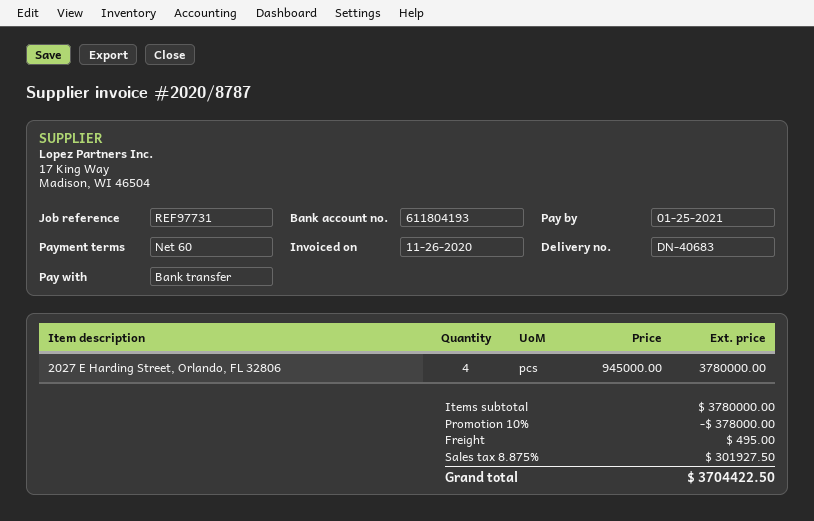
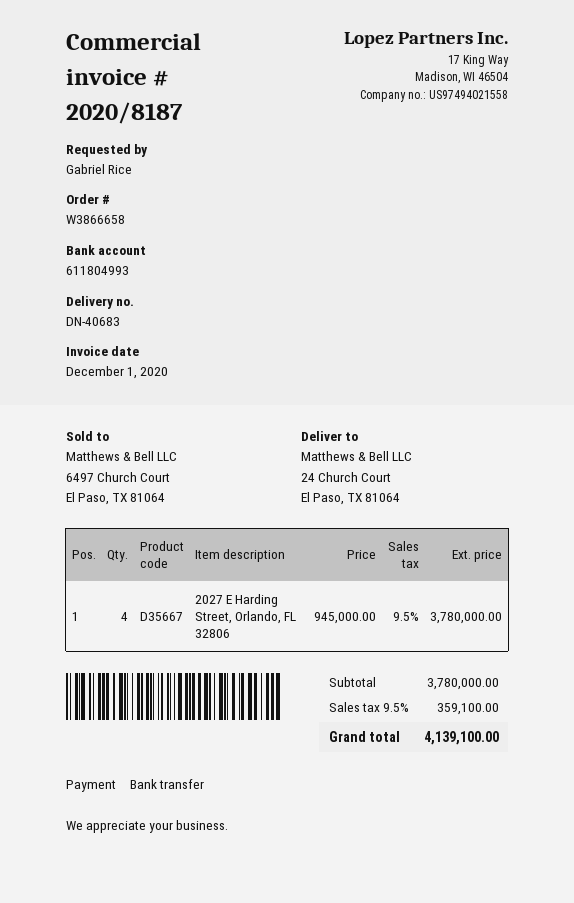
invoice number: 2020/8787 -> 2020/8187
invoice date: 2020-11-26 -> 2020-12-01
bank account: 611804193 -> 611804993
discount: 10% = 378000.00 -> none
shipping: 495.00 -> none
tax: 8.875% = 301927.50 -> 9.5% = 359100.00
total: 3704422.50 -> 4139100.00

